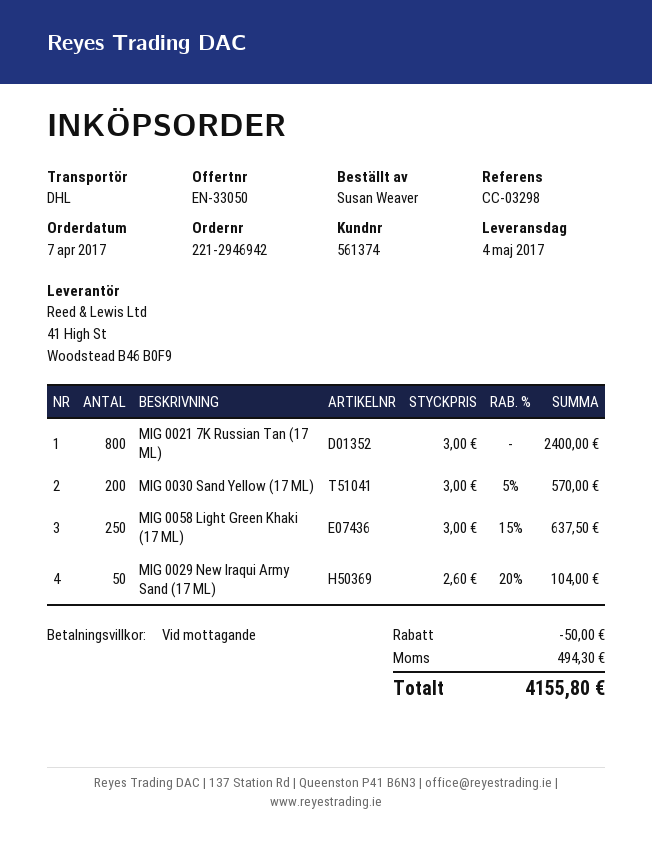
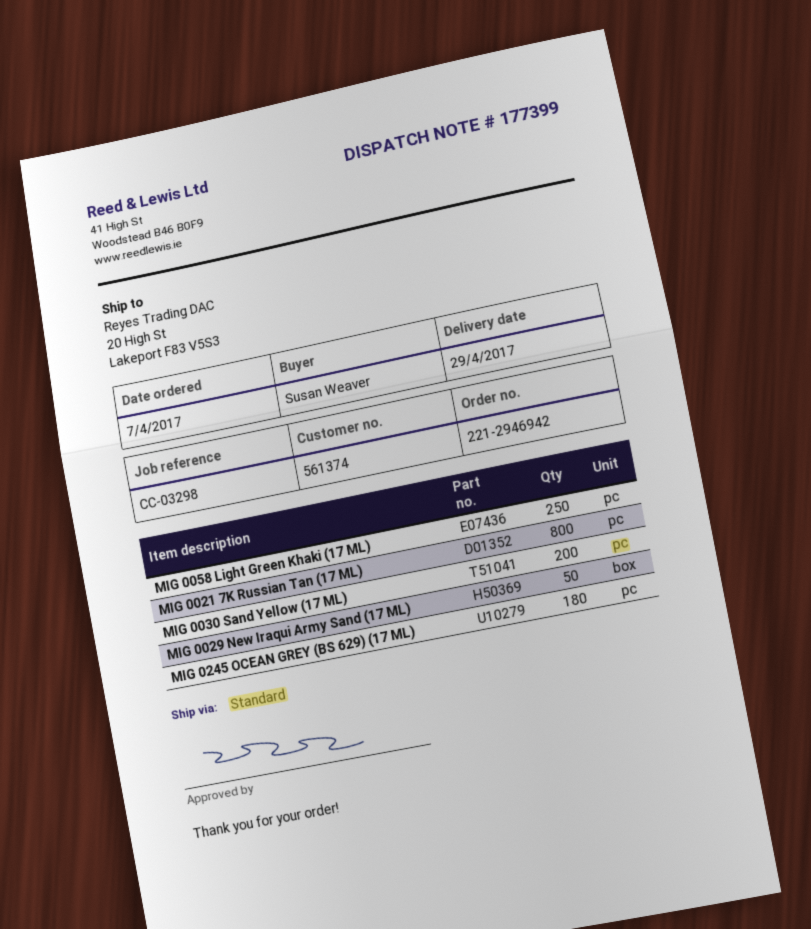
delivery date: 2017-05-04 -> 2017-04-29
shipping method: DHL -> standard
MIG 0245 OCEAN GREY (BS 629) (17 ML): none -> 180

